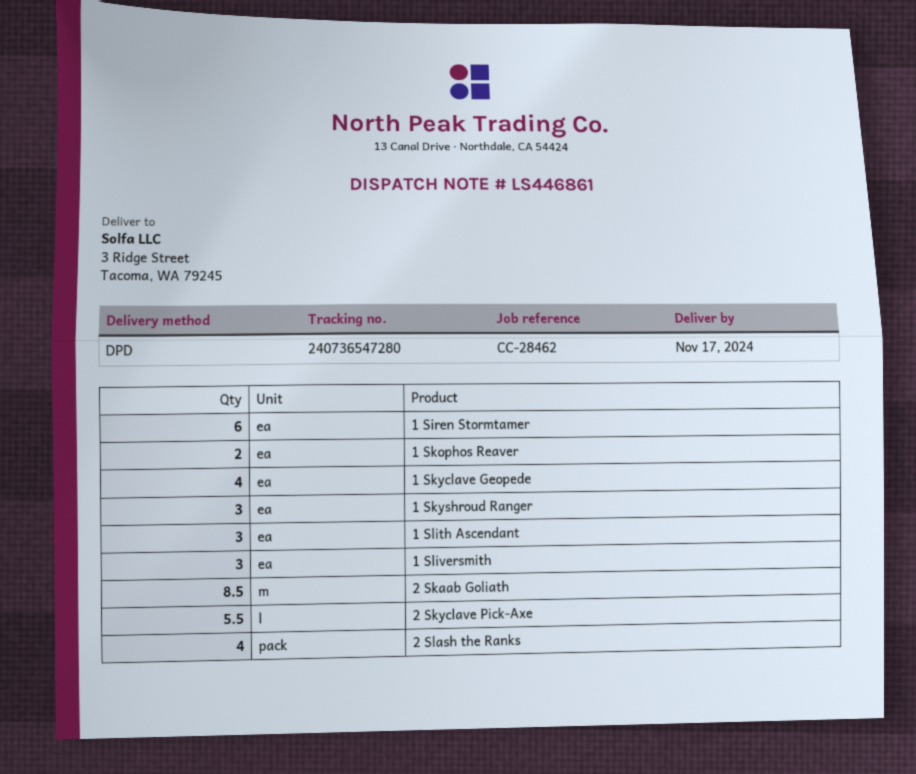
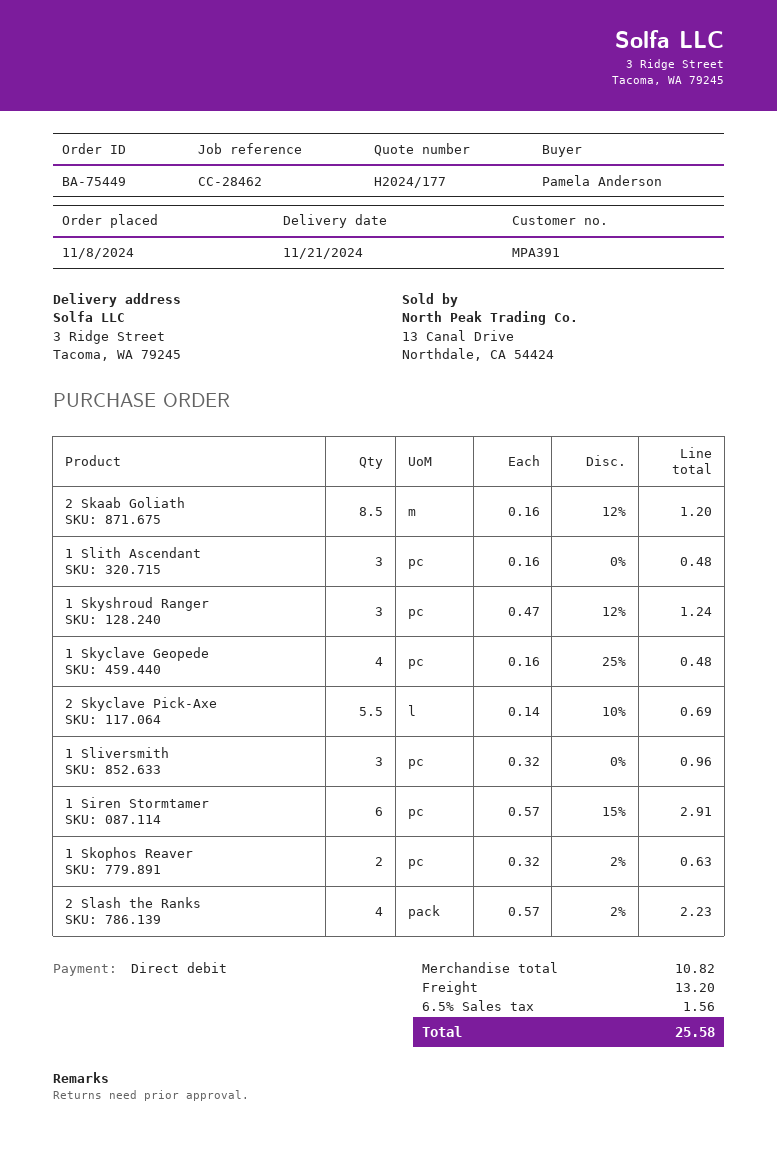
delivery date: 2024-11-17 -> 2024-11-21

